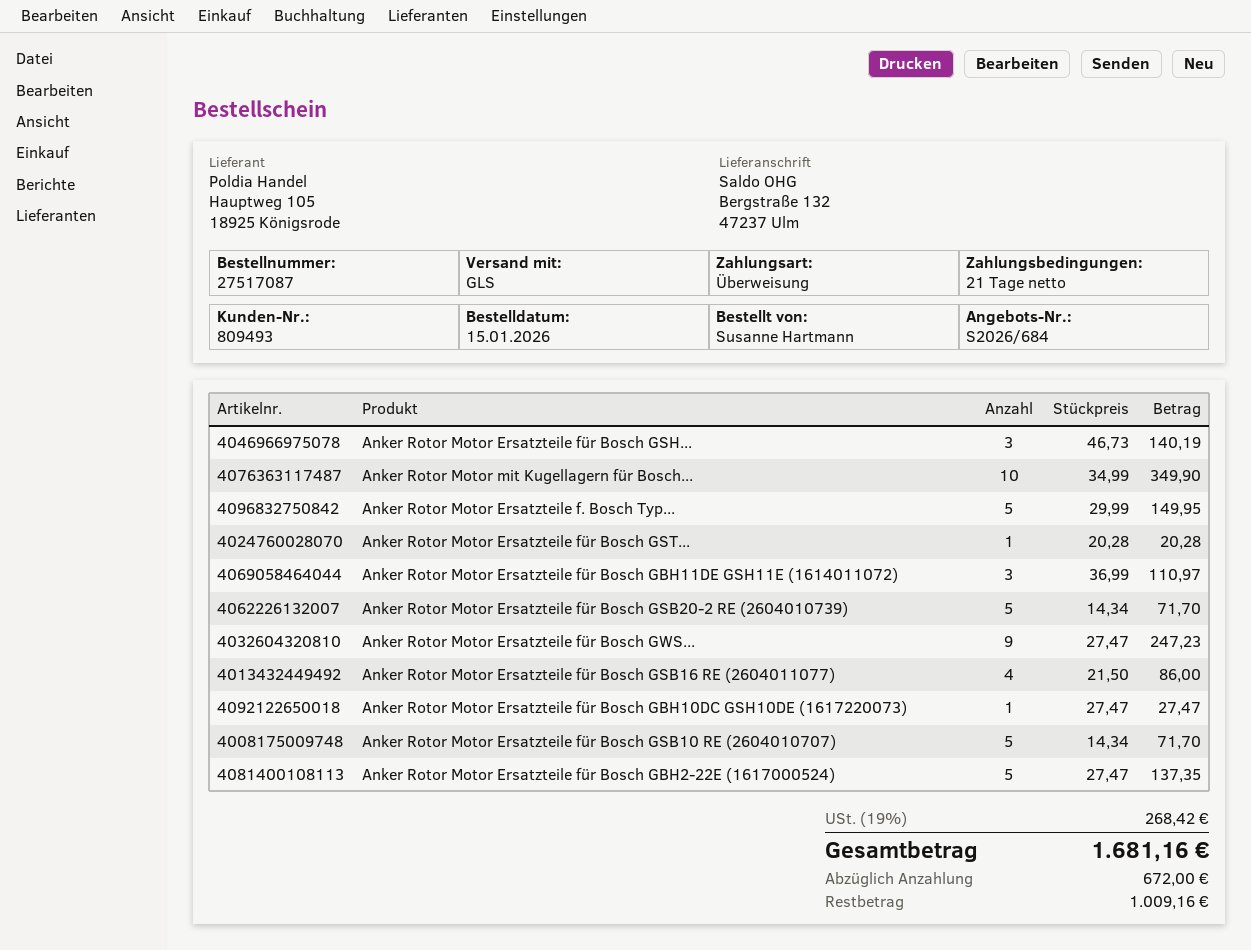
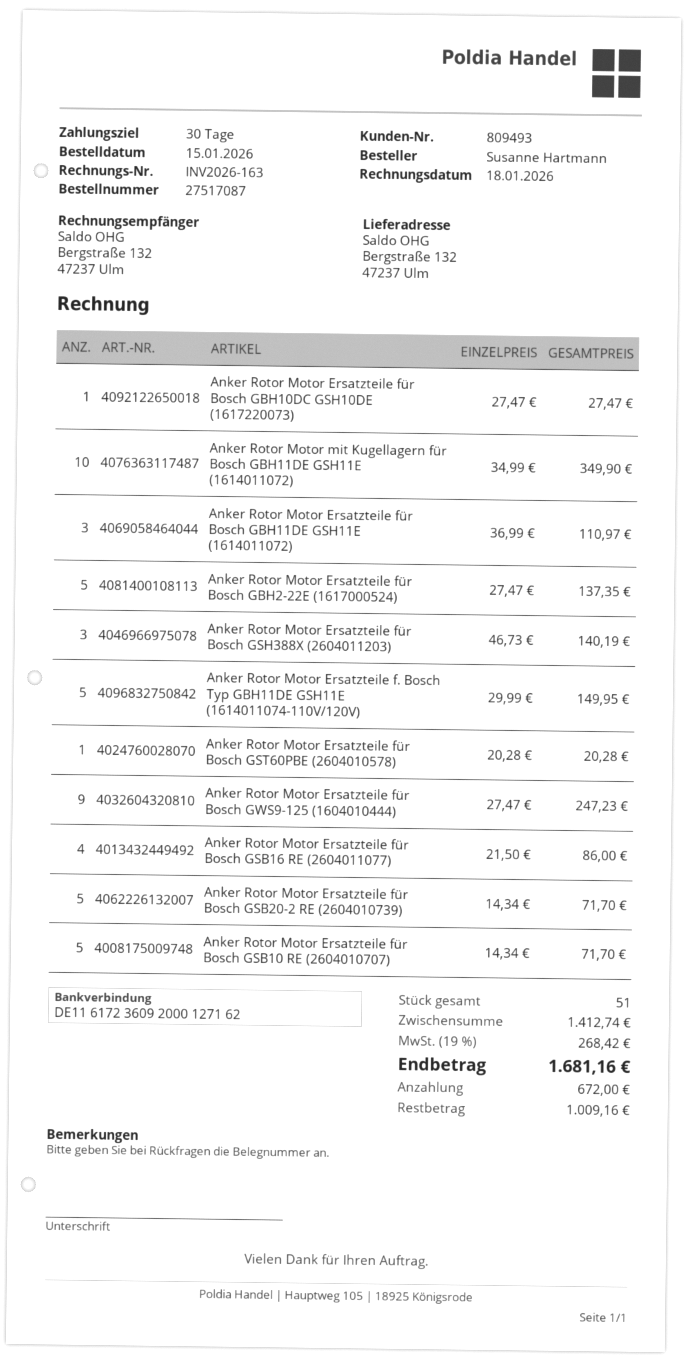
payment terms: 21 days -> 30 days

